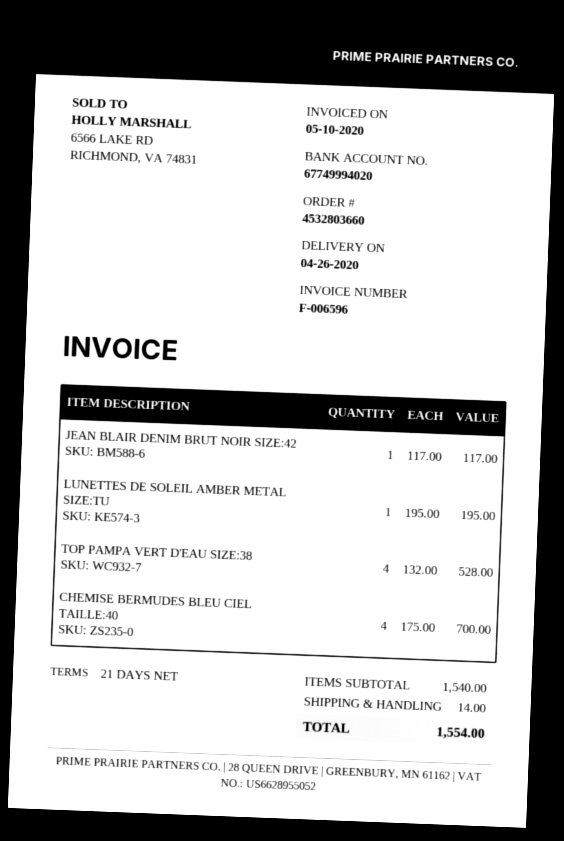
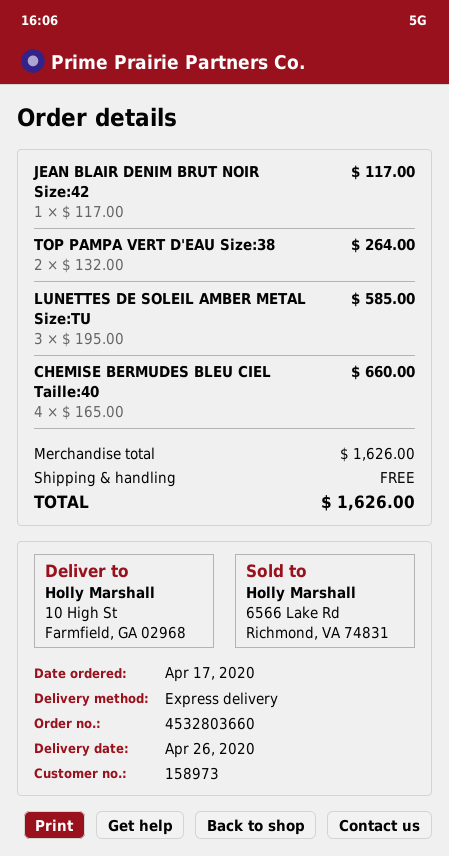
LUNETTES DE SOLEIL AMBER METAL SIZE:TU: 1 x 195.00 = 195.00 -> 3 x 195.00 = 585.00
TOP PAMPA VERT D'EAU SIZE:38: 4 x 132.00 = 528.00 -> 2 x 132.00 = 264.00
CHEMISE BERMUDES BLEU CIEL TAILLE:40: 4 x 175.00 = 700.00 -> 4 x 165.00 = 660.00
subtotal: 1540.00 -> 1626.00
shipping: 14.00 -> 0.00
total: 1554.00 -> 1626.00

